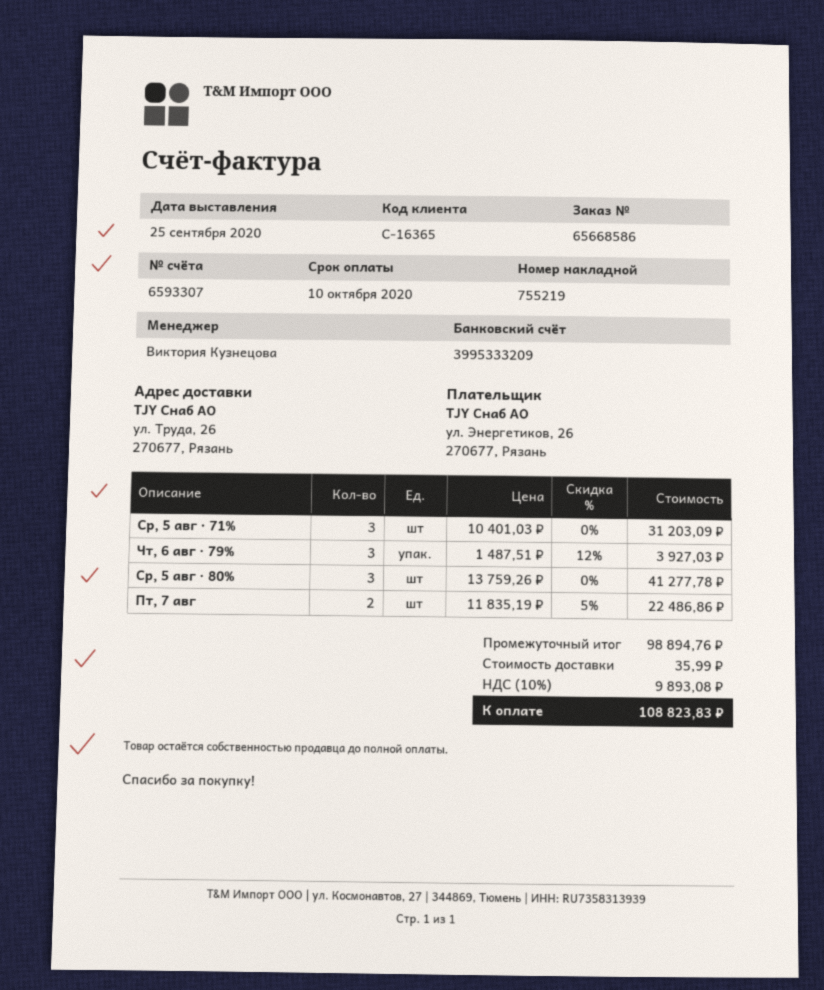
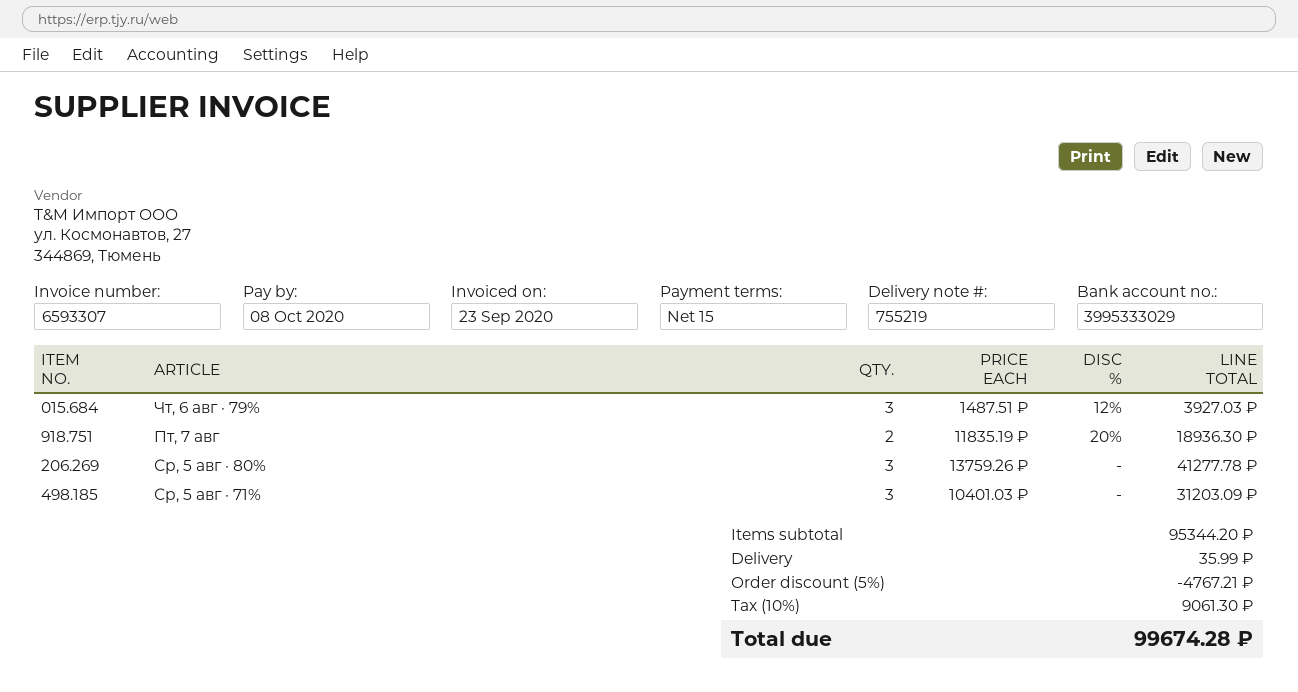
invoice date: 2020-09-25 -> 2020-09-23
due date: 2020-10-10 -> 2020-10-08
bank account: 3995333209 -> 3995333029
Пт, 7 авг: 2 x 11835.19 - 5% = 22486.86 -> 2 x 11835.19 - 20% = 18936.30
subtotal: 98894.76 -> 95344.20
discount: none -> 5% = 4767.21
tax: 10% = 9893.08 -> 10% = 9061.30
total: 108823.83 -> 99674.28

